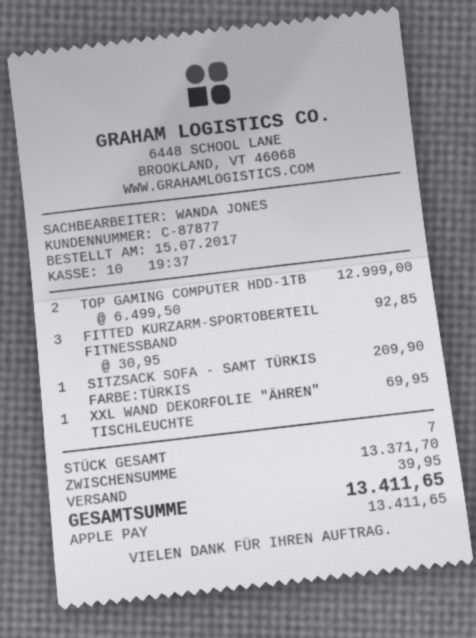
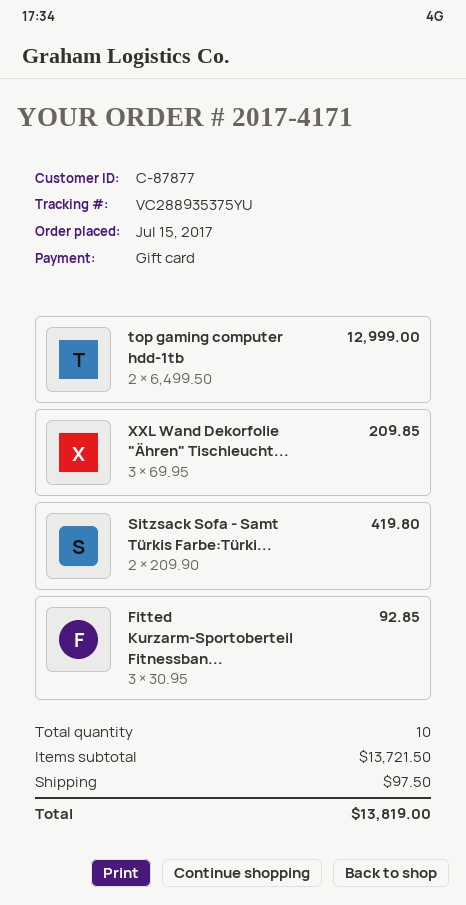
payment method: Apple Pay -> gift card
SITZSACK SOFA - SAMT TÜRKIS FARBE:TÜRKIS: 1 x 209.90 = 209.90 -> 2 x 209.90 = 419.80
XXL WAND DEKORFOLIE "ÄHREN" TISCHLEUCHTE: 1 x 69.95 = 69.95 -> 3 x 69.95 = 209.85
total quantity: 7 -> 10
subtotal: 13371.70 -> 13721.50
shipping: 39.95 -> 97.50
total: 13411.65 -> 13819.00

